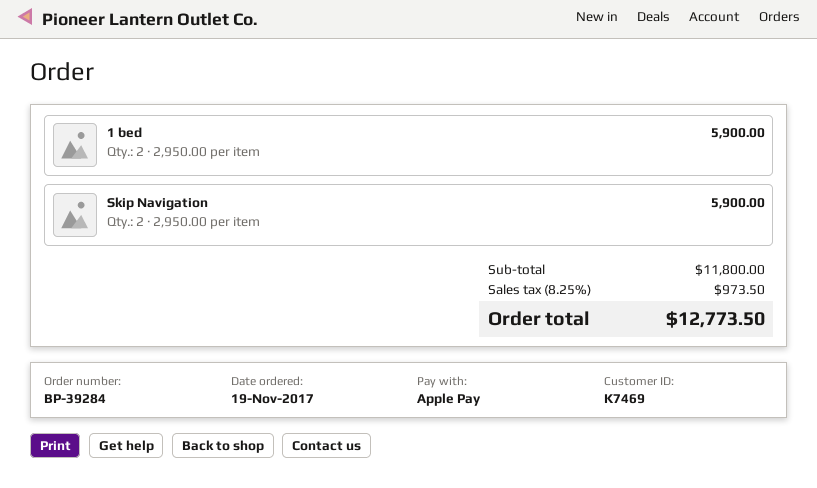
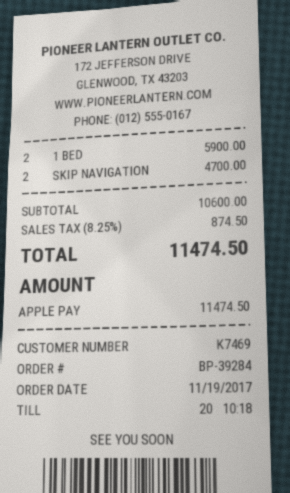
Skip Navigation: 2 for 5900.00 -> 2 for 4700.00
subtotal: 11800.00 -> 10600.00
tax: 8.25% = 973.50 -> 8.25% = 874.50
total: 12773.50 -> 11474.50

